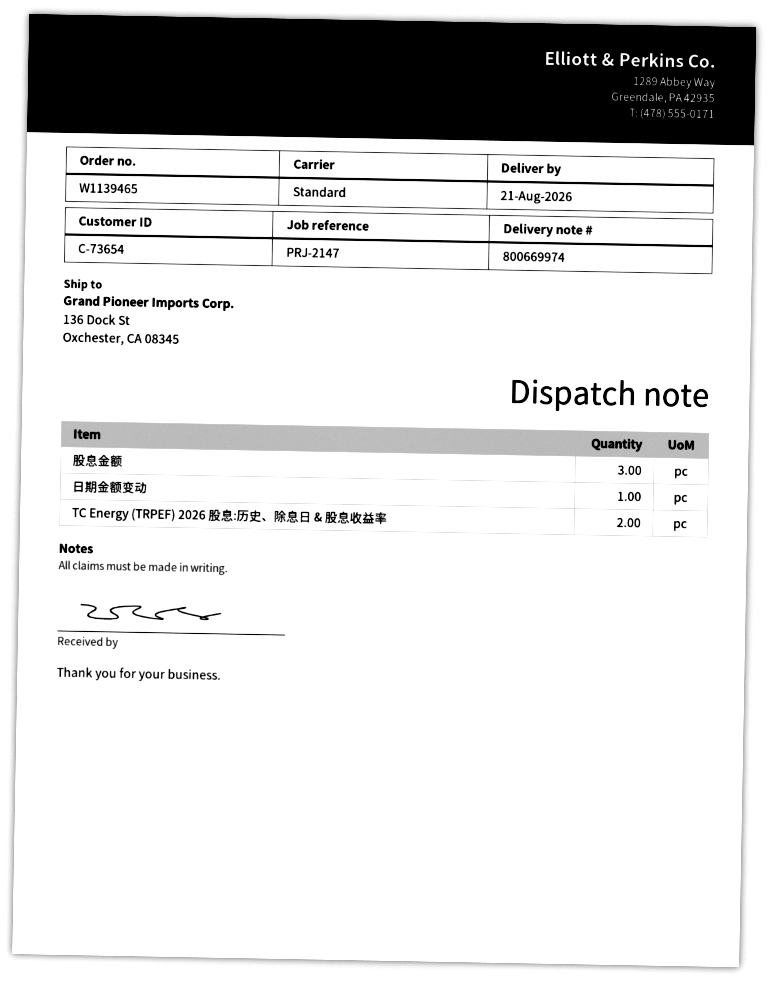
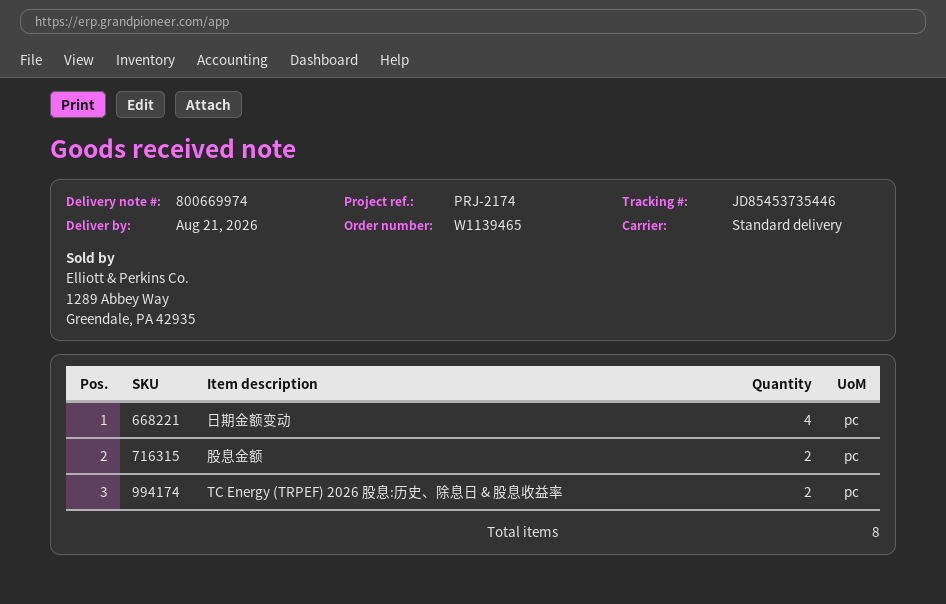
reference: PRJ-2147 -> PRJ-2174
股息金额: 3 -> 2
日期金额变动: 1 -> 4

